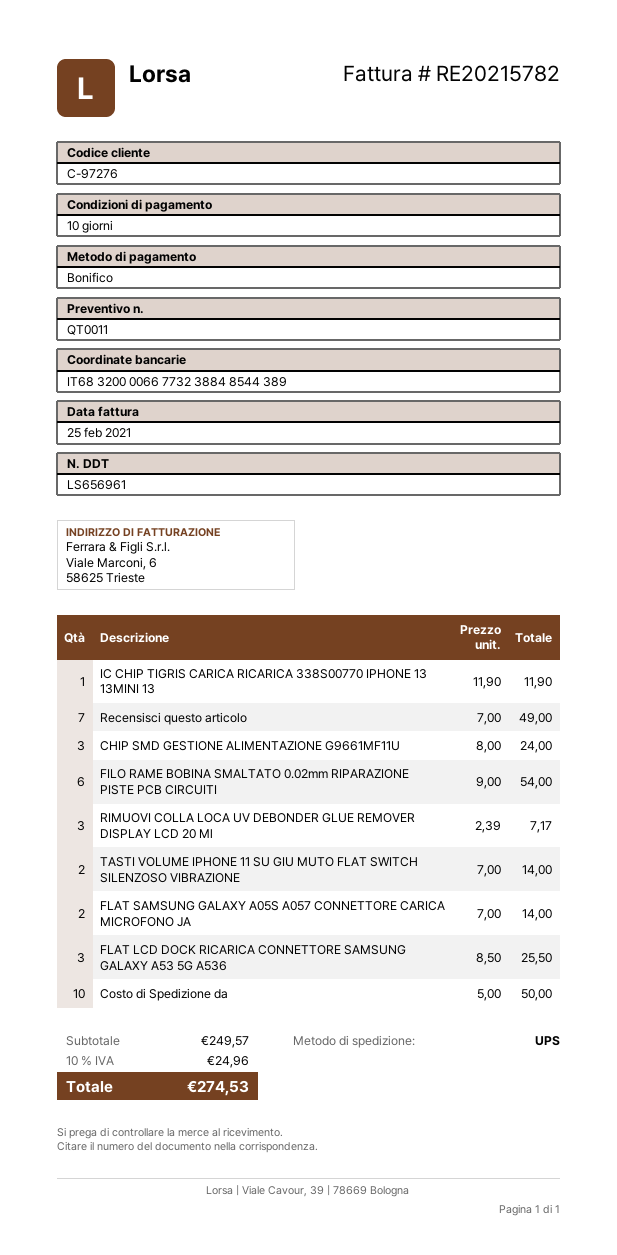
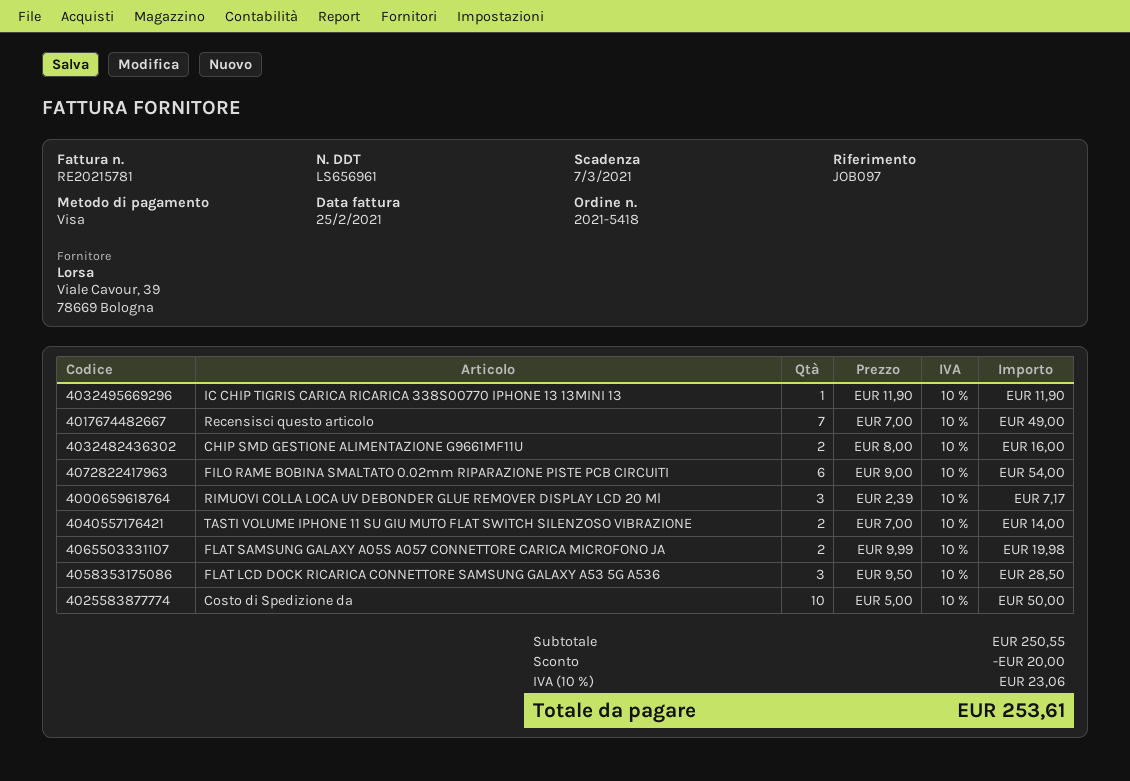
invoice number: RE20215782 -> RE20215781
payment method: bank transfer -> Visa
CHIP SMD GESTIONE ALIMENTAZIONE G9661MF11U: 3 x 8.00 = 24.00 -> 2 x 8.00 = 16.00
FLAT SAMSUNG GALAXY A05S A057 CONNETTORE CARICA MICROFONO JA: 2 x 7.00 = 14.00 -> 2 x 9.99 = 19.98
FLAT LCD DOCK RICARICA CONNETTORE SAMSUNG GALAXY A53 5G A536: 3 x 8.50 = 25.50 -> 3 x 9.50 = 28.50
subtotal: 249.57 -> 250.55
discount: none -> 20.00
tax: 10% = 24.96 -> 10% = 23.06
total: 274.53 -> 253.61

